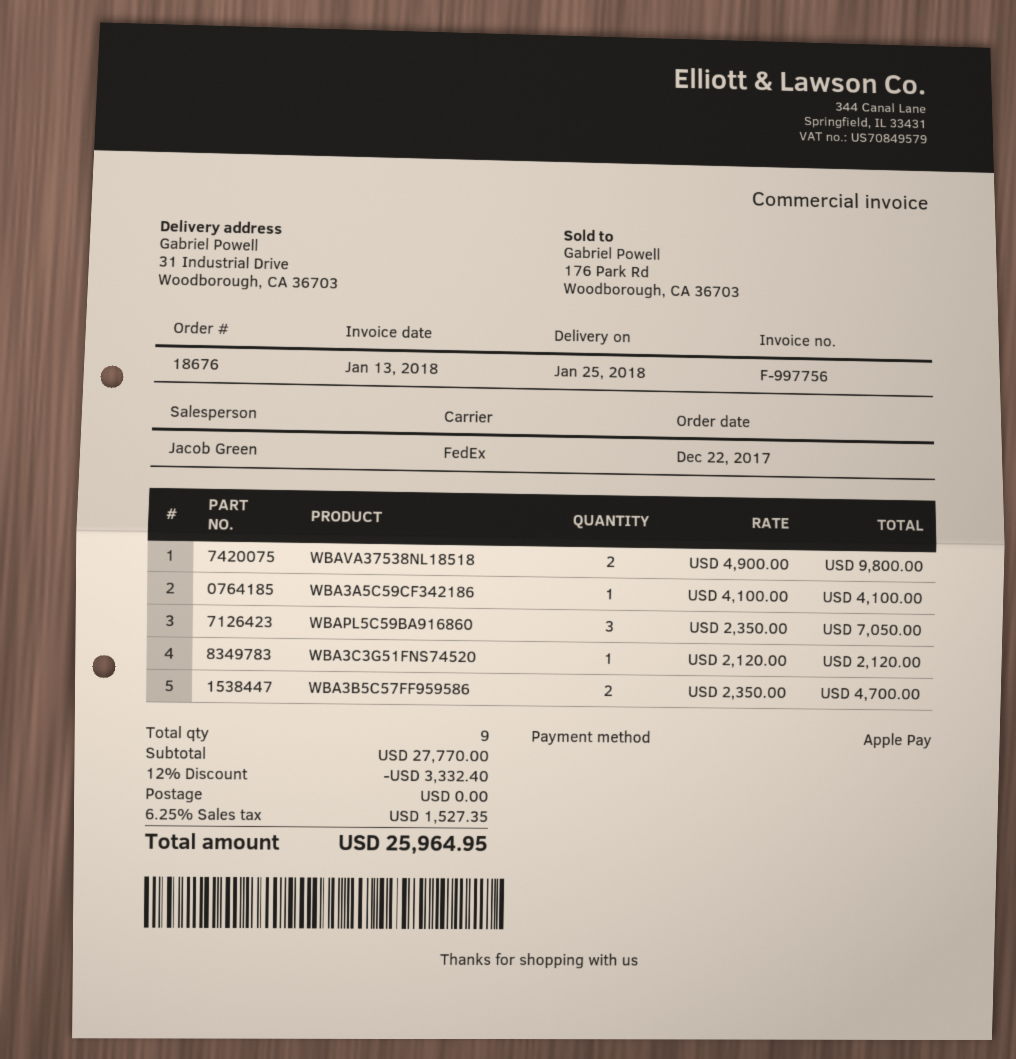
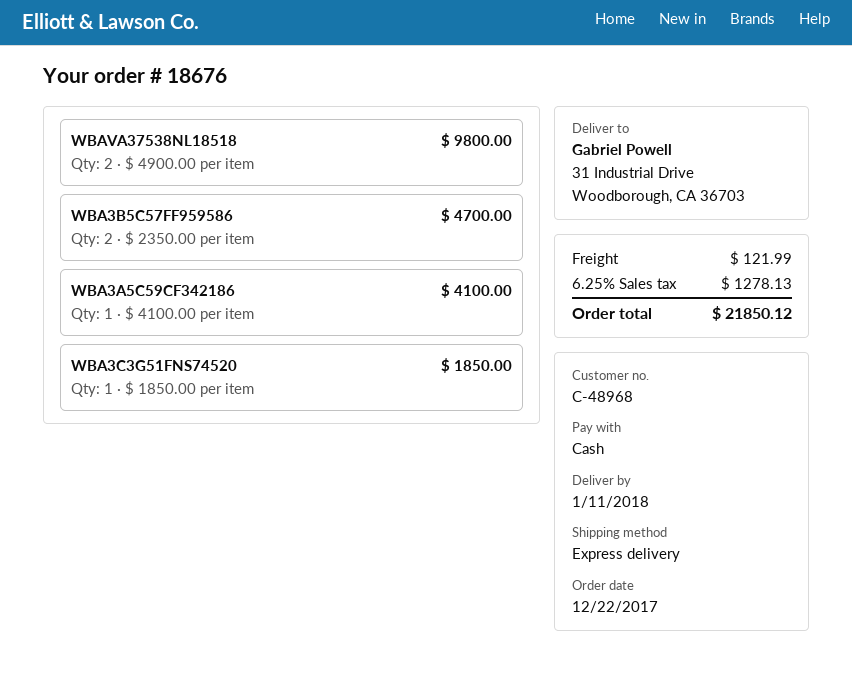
delivery date: 2018-01-25 -> 2018-01-11
payment method: Apple Pay -> cash
shipping method: FedEx -> express
WBAPL5C59BA916860: 3 x 2350.00 = 7050.00 -> none
WBA3C3G51FNS74520: 1 x 2120.00 = 2120.00 -> 1 x 1850.00 = 1850.00
discount: 12% = 3332.40 -> none
shipping: 0.00 -> 121.99
tax: 6.25% = 1527.35 -> 6.25% = 1278.13
total: 25964.95 -> 21850.12

